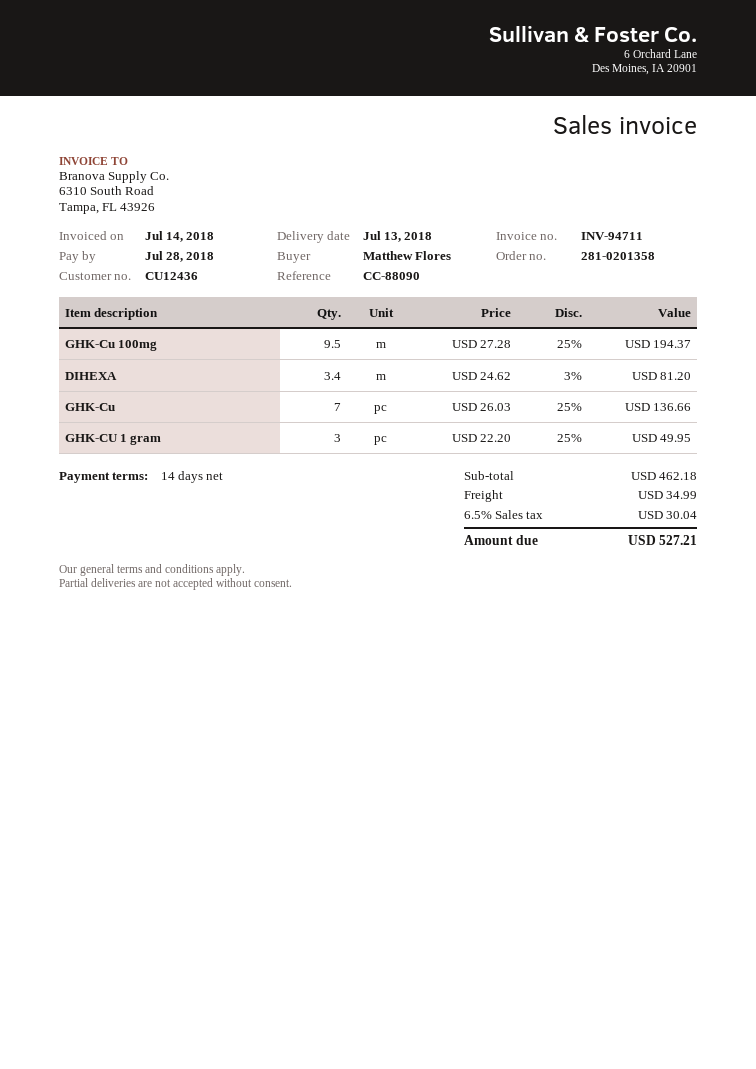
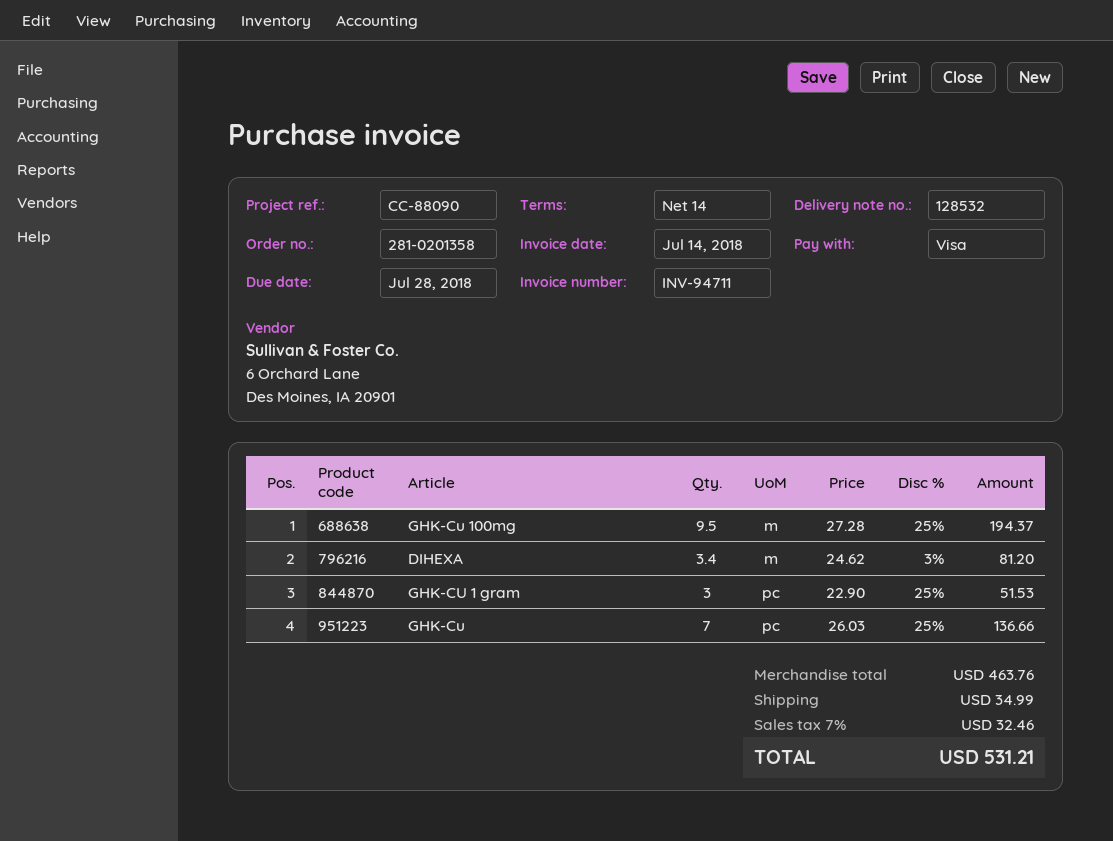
GHK-CU 1 gram: 3 x 22.20 - 25% = 49.95 -> 3 x 22.90 - 25% = 51.53
subtotal: 462.18 -> 463.76
tax: 6.5% = 30.04 -> 7% = 32.46
total: 527.21 -> 531.21

